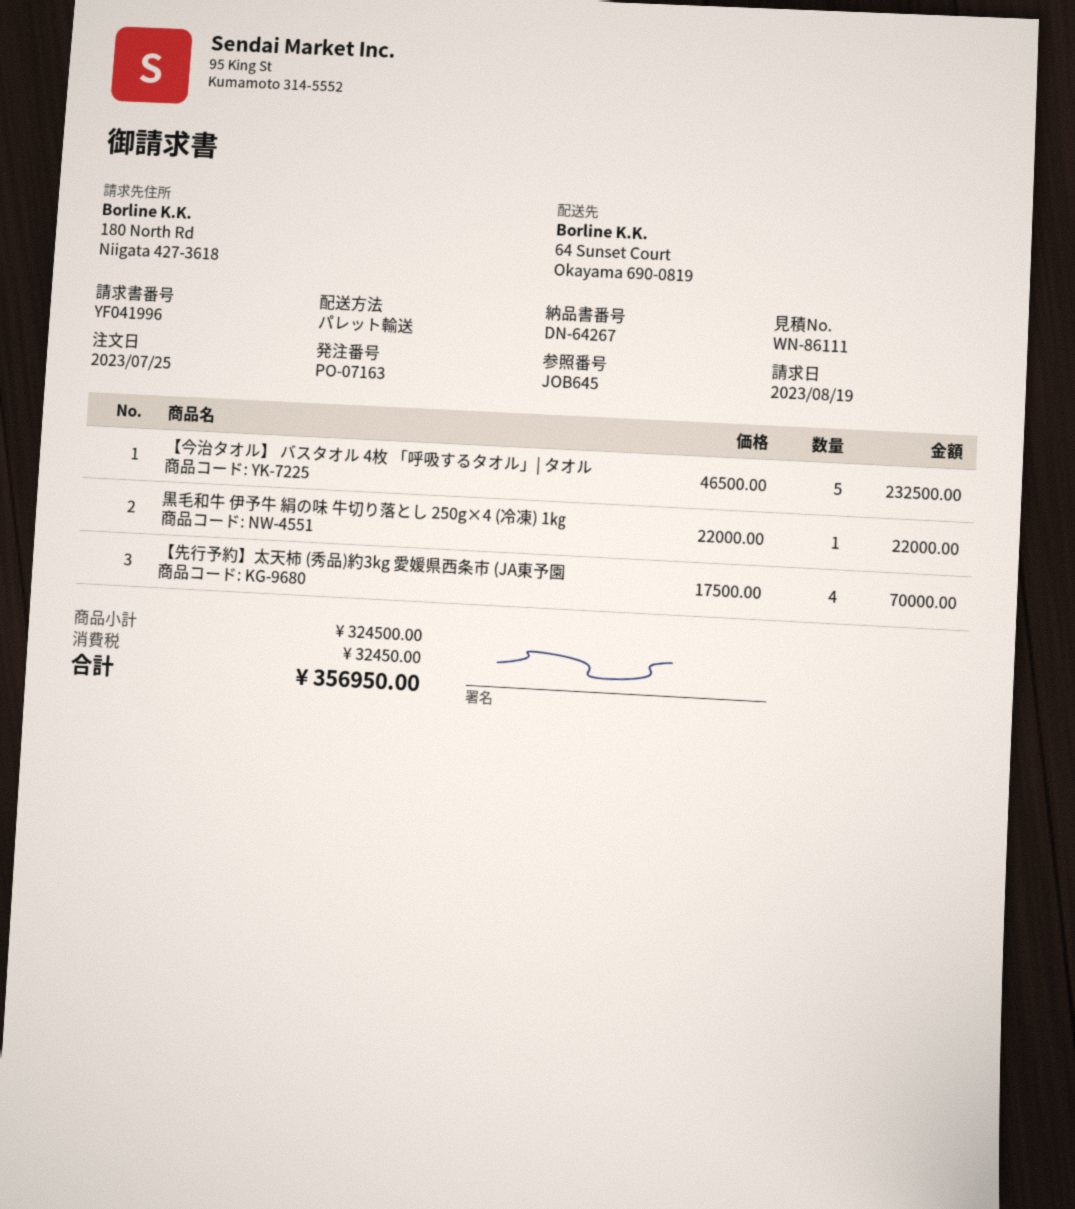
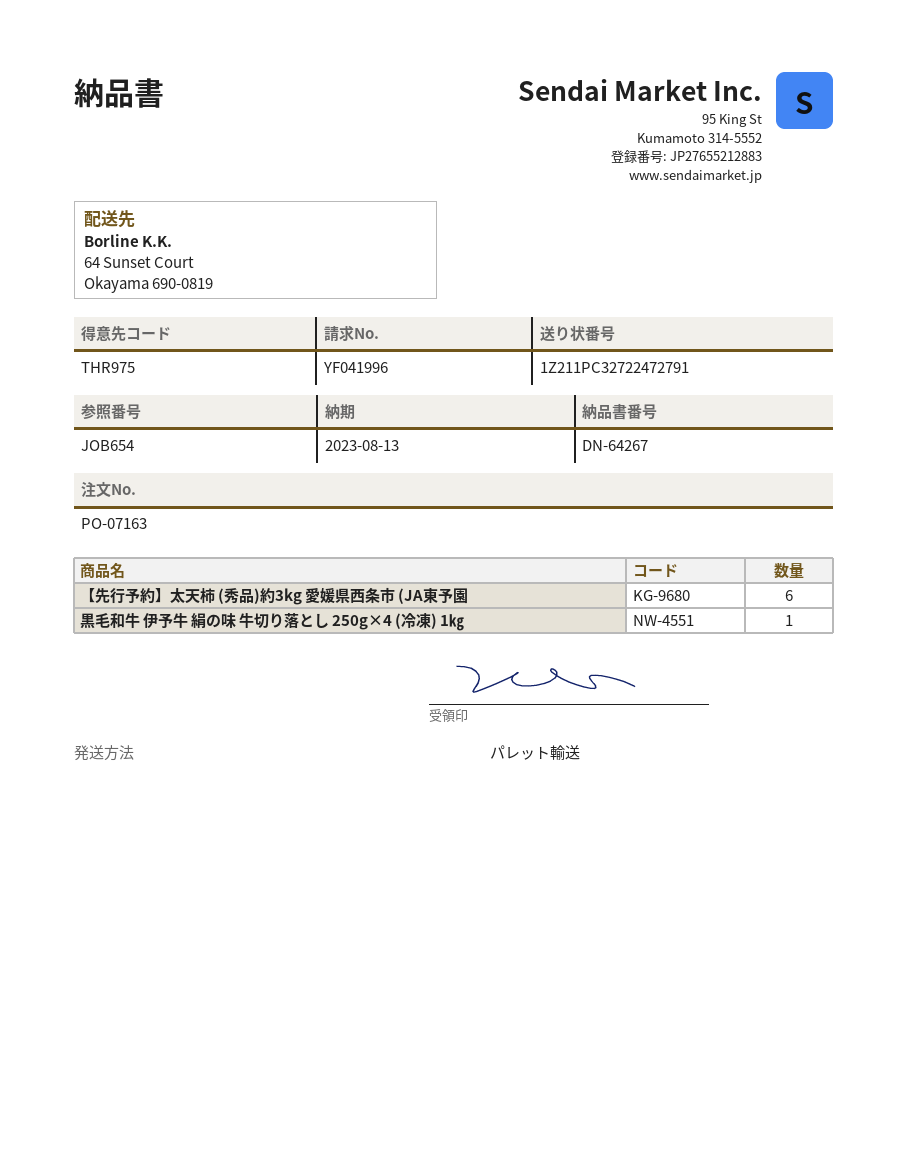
reference: JOB645 -> JOB654
【今治タオル】 バスタオル 4枚 「呼吸するタオル」| タオル: 5 -> none
【先行予約】太天柿 (秀品)約3kg 愛媛県西条市 (JA東予園: 4 -> 6

